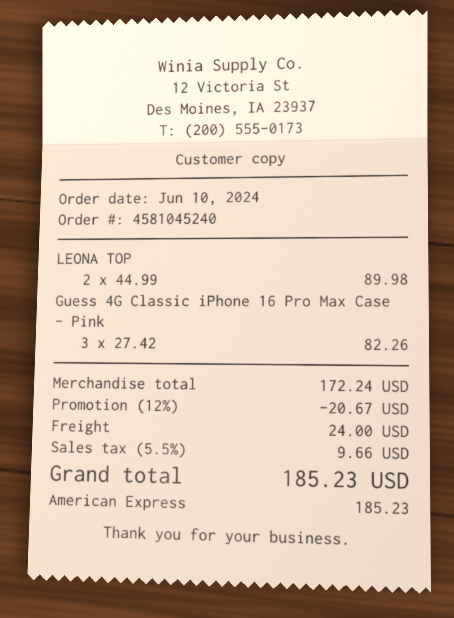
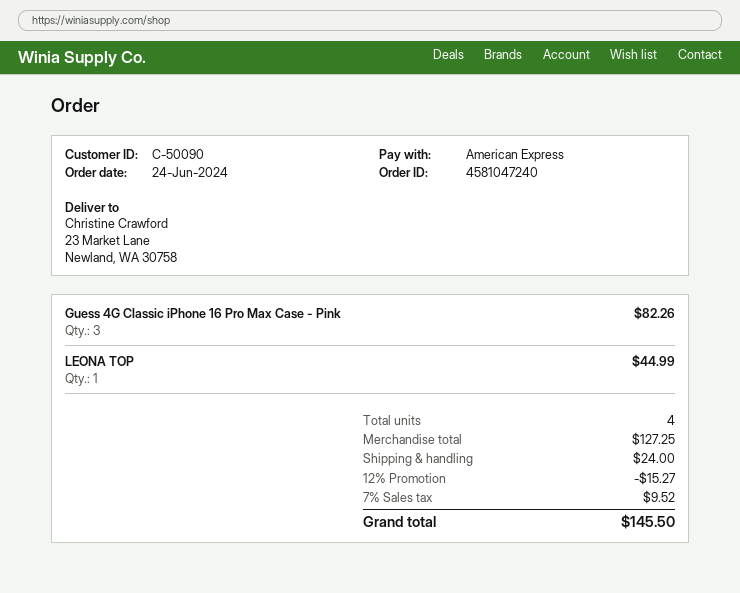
order number: 4581045240 -> 4581047240
order date: 2024-06-10 -> 2024-06-24
LEONA TOP: 2 for 89.98 -> 1 for 44.99
subtotal: 172.24 -> 127.25
discount: 12% = 20.67 -> 12% = 15.27
tax: 5.5% = 9.66 -> 7% = 9.52
total: 185.23 -> 145.50

